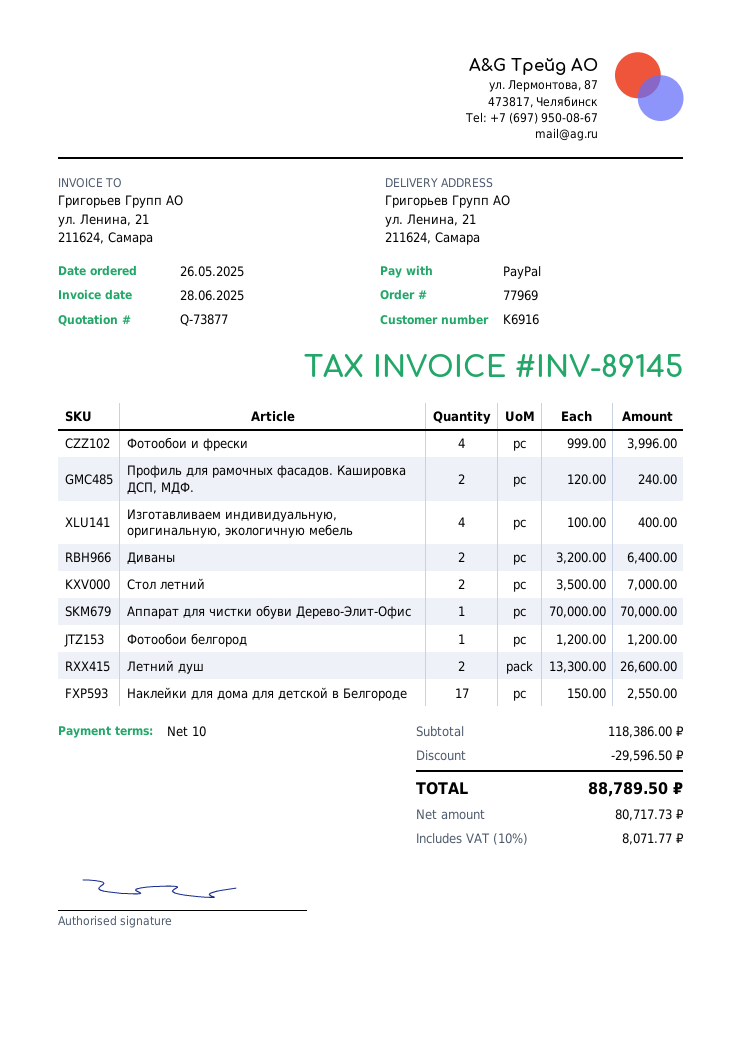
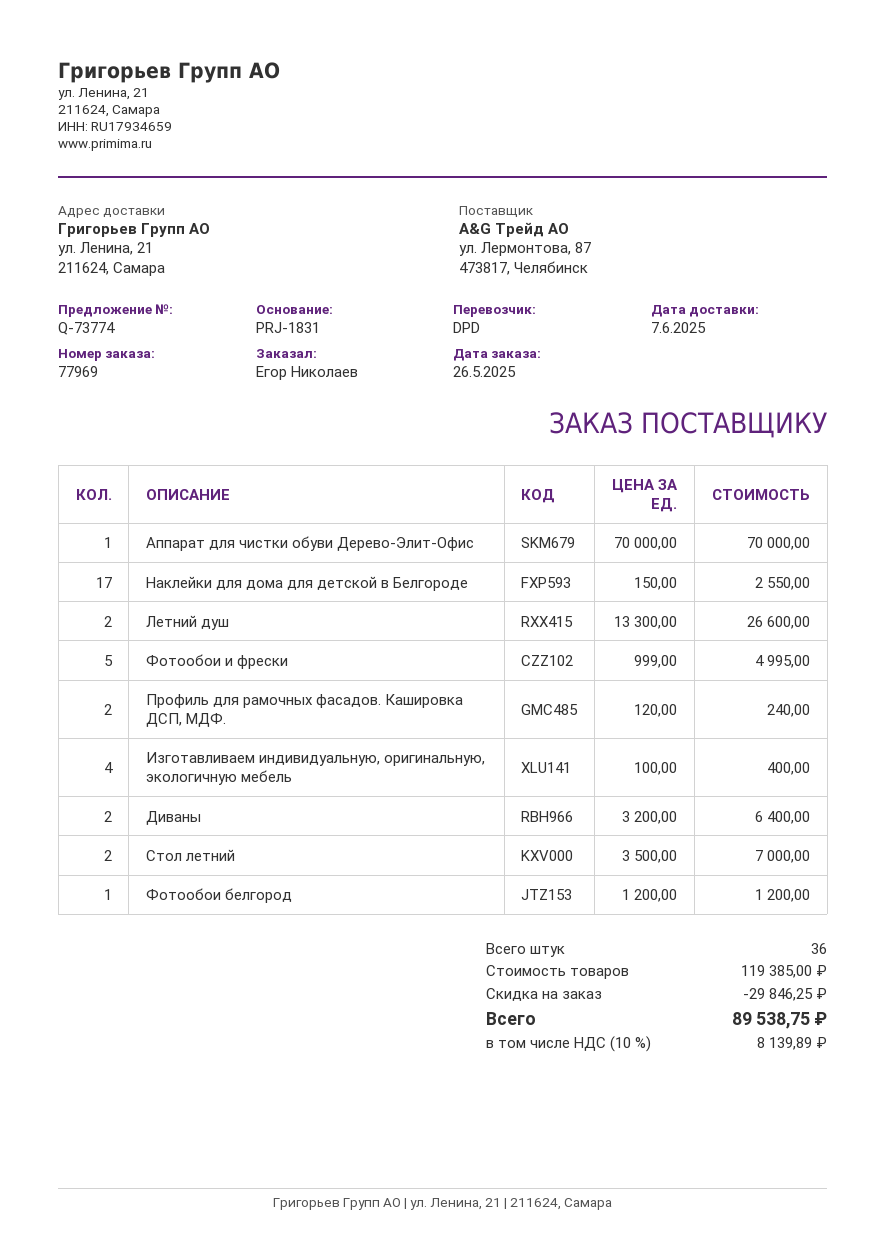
quote number: Q-73877 -> Q-73774
Фотообои и фрески: 4 x 999.00 = 3996.00 -> 5 x 999.00 = 4995.00
subtotal: 118386.00 -> 119385.00
discount: 29596.50 -> 29846.25
tax: 10% = 8071.77 -> 10% = 8139.89
total: 88789.50 -> 89538.75

